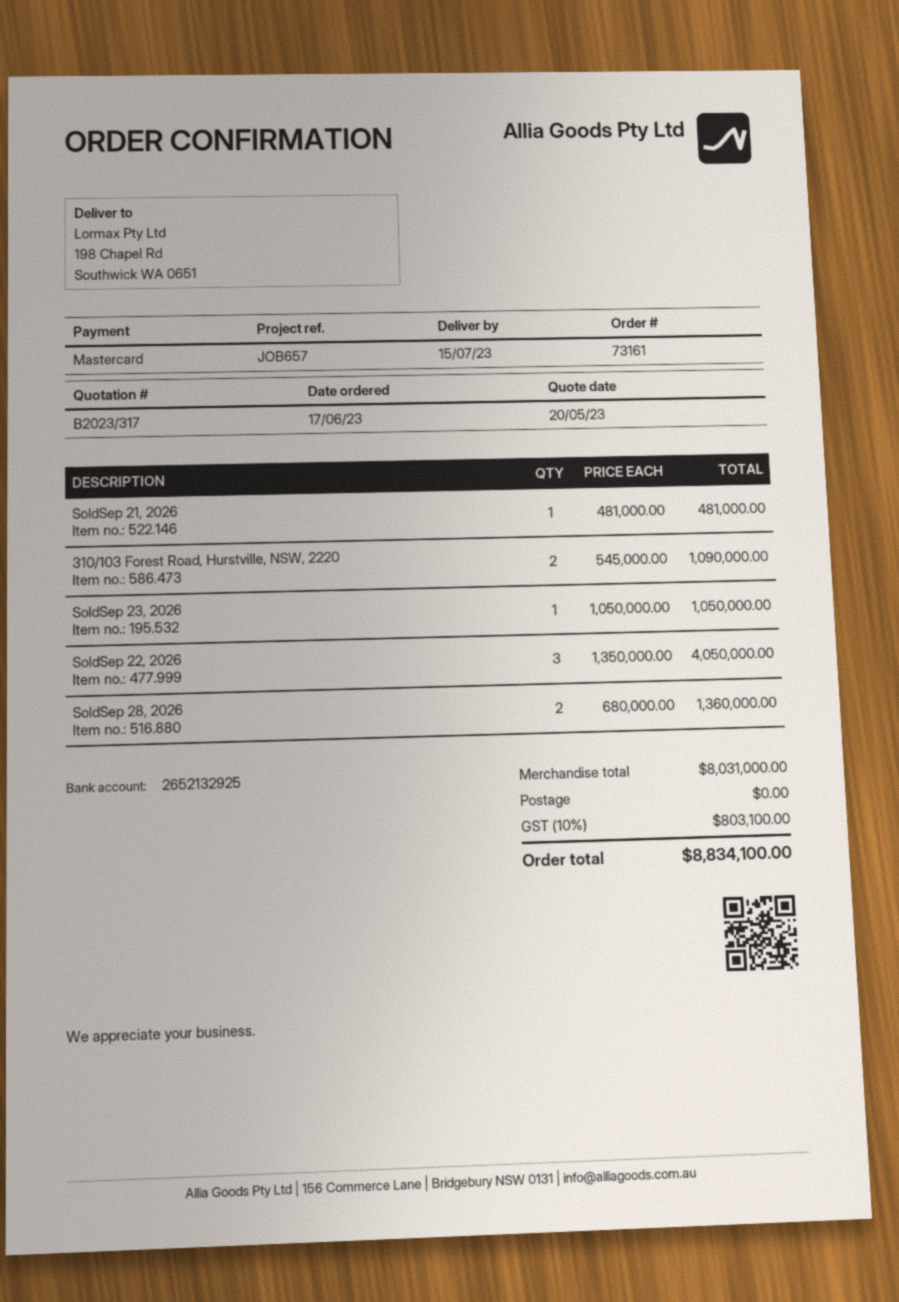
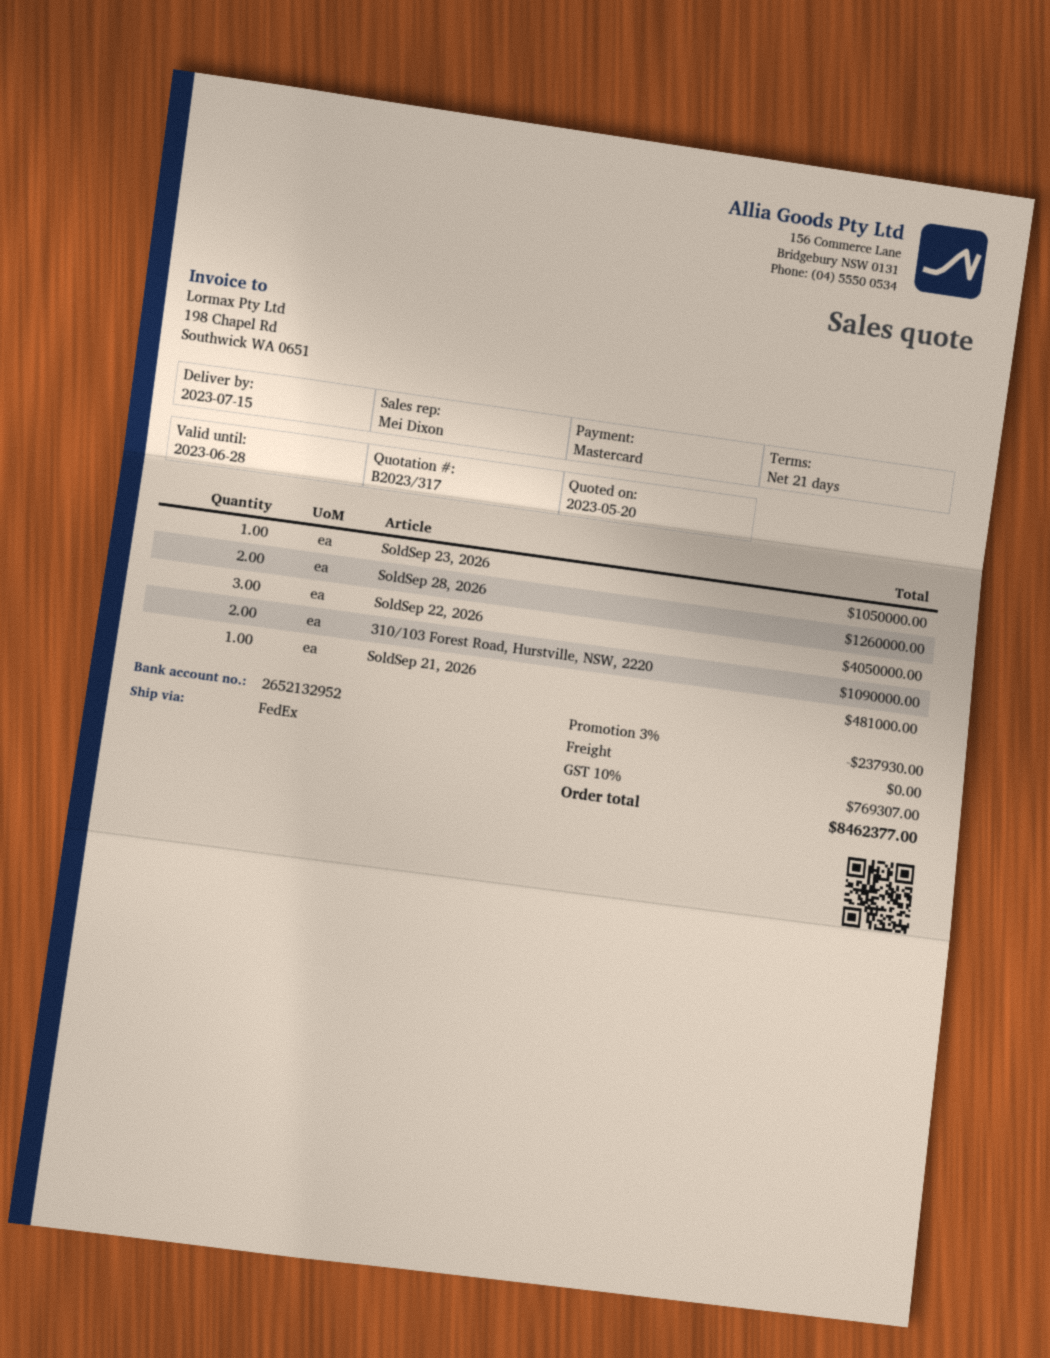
bank account: 2652132925 -> 2652132952
SoldSep 28, 2026: 2 for 1360000.00 -> 2 for 1260000.00
discount: none -> 3% = 237930.00
tax: 10% = 803100.00 -> 10% = 769307.00
total: 8834100.00 -> 8462377.00

